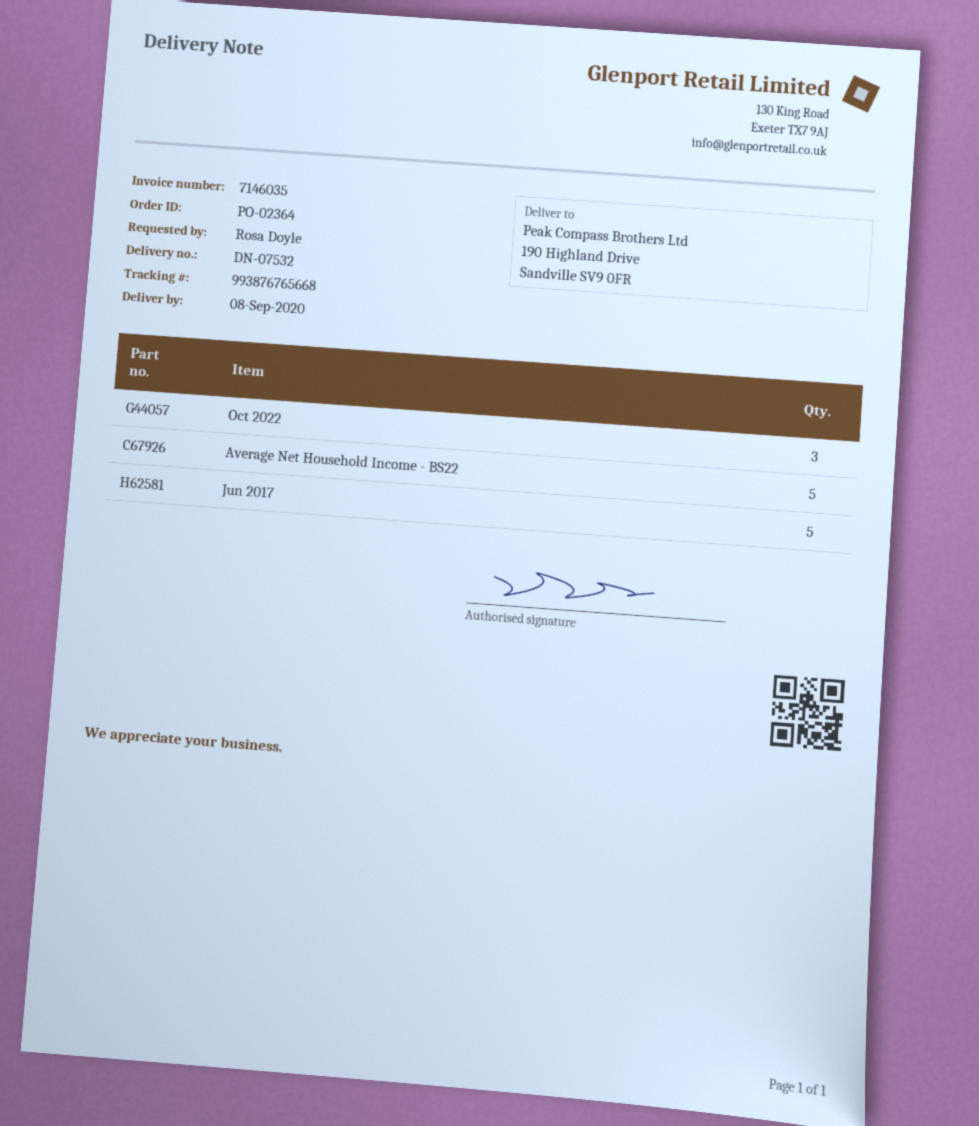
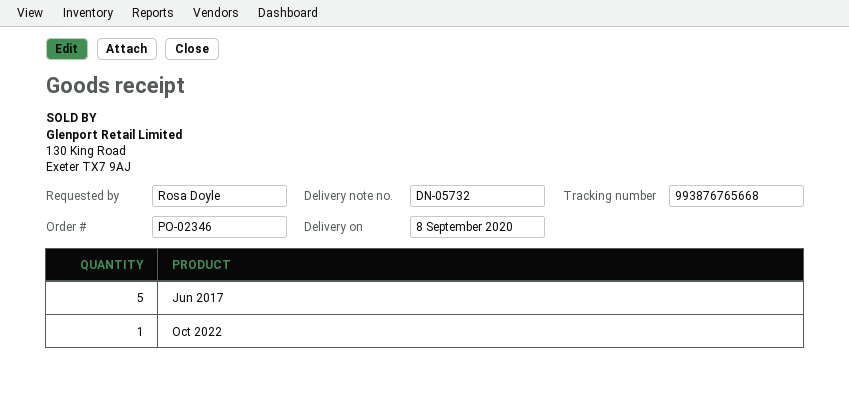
order number: PO-02364 -> PO-02346
delivery note number: DN-07532 -> DN-05732
Oct 2022: 3 -> 1
Average Net Household Income - BS22: 5 -> none

